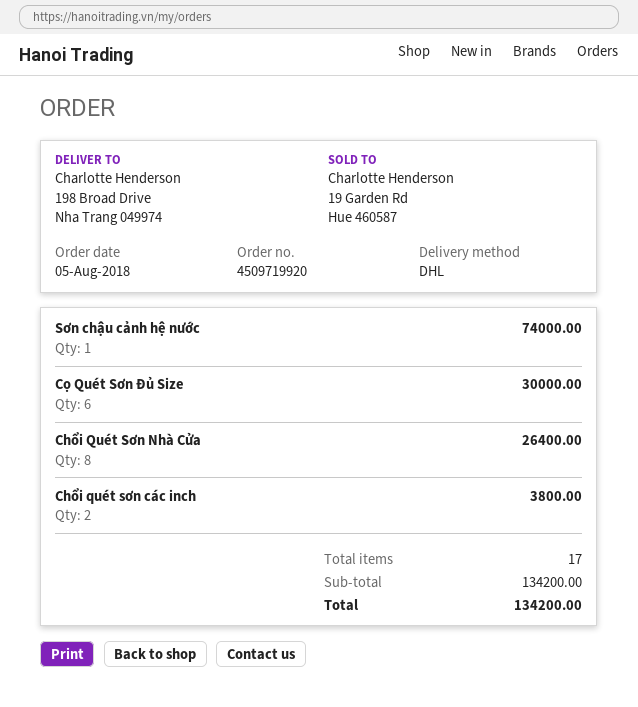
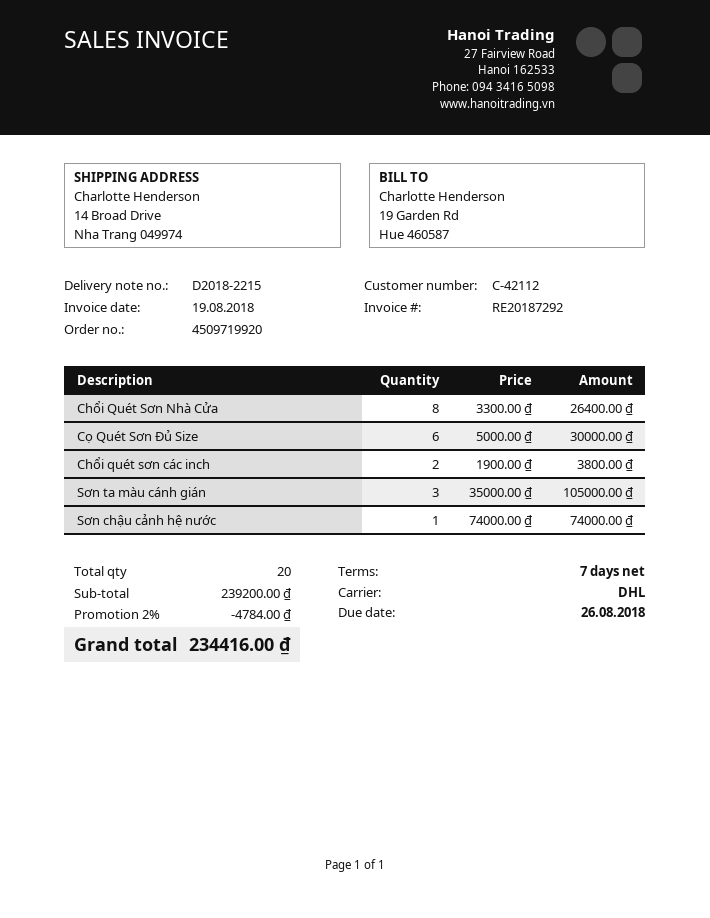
ship to: 198 Broad Drive, Nha Trang 049974 -> 14 Broad Drive, Nha Trang 049974
Sơn ta màu cánh gián: none -> 3 for 105000.00
total quantity: 17 -> 20
subtotal: 134200.00 -> 239200.00
discount: none -> 2% = 4784.00
total: 134200.00 -> 234416.00

